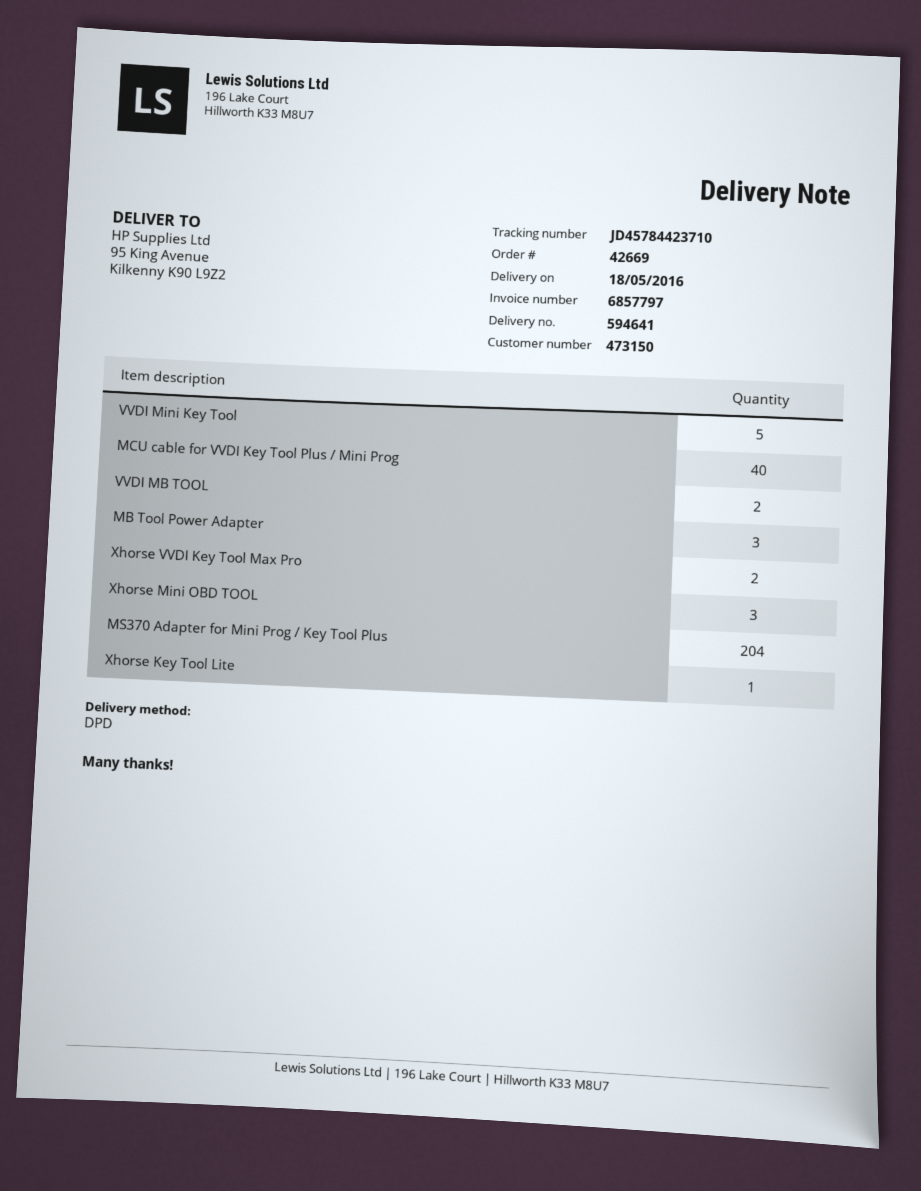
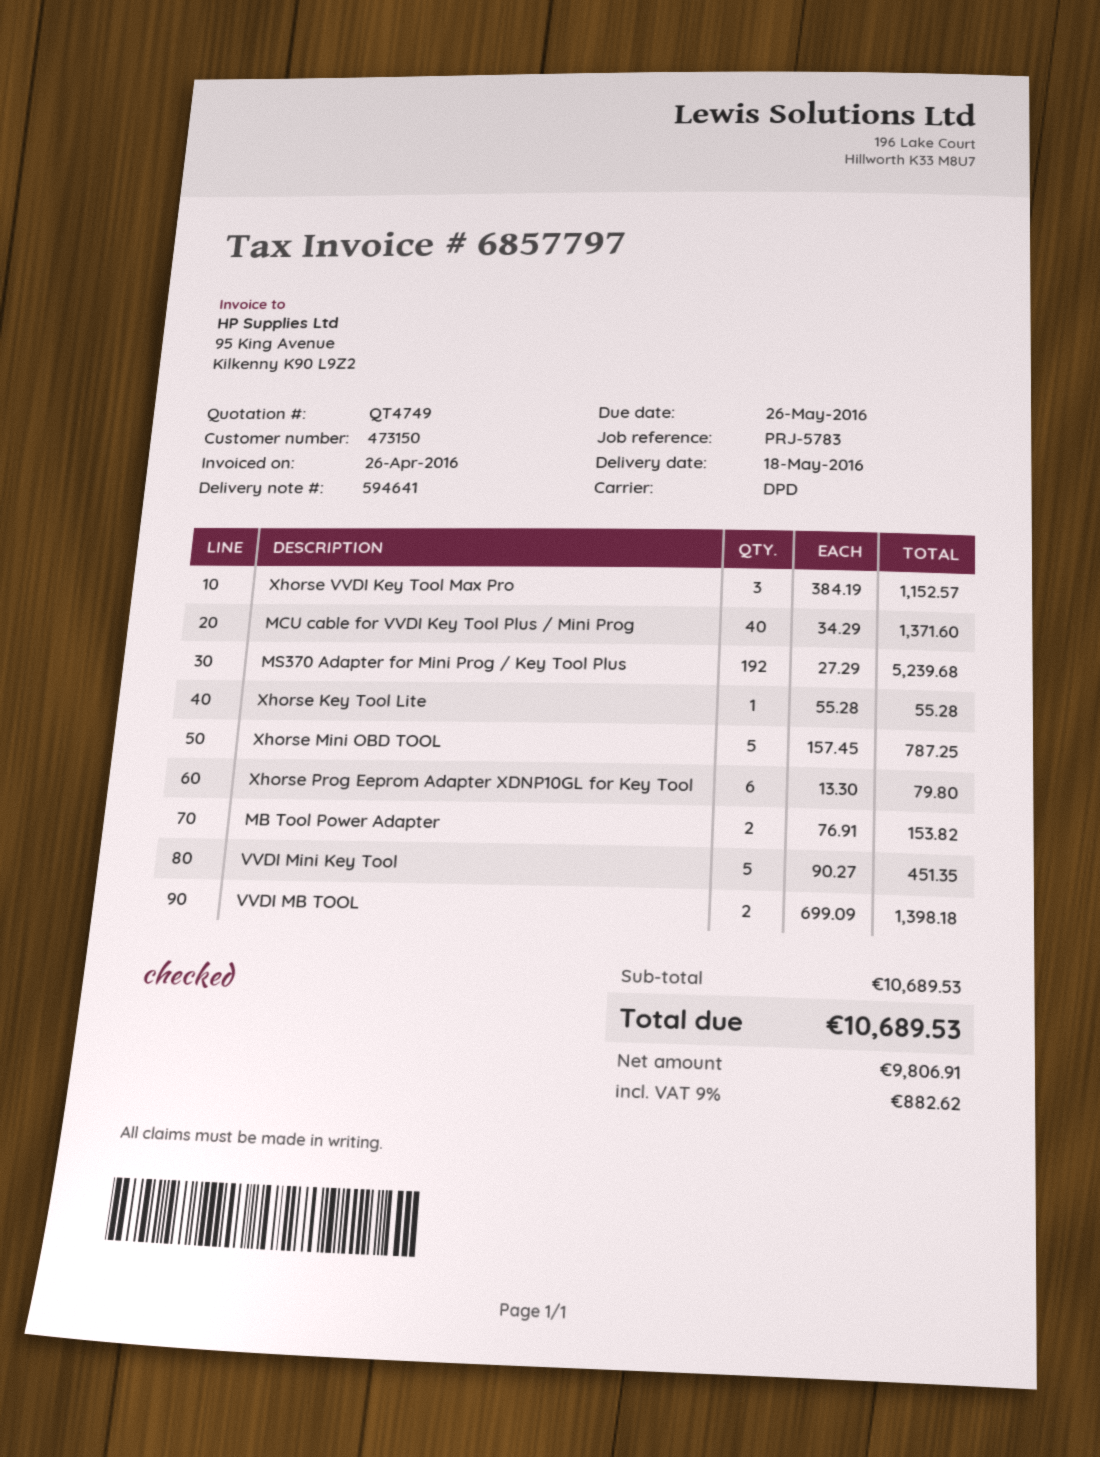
MB Tool Power Adapter: 3 -> 2
Xhorse VVDI Key Tool Max Pro: 2 -> 3
Xhorse Mini OBD TOOL: 3 -> 5
MS370 Adapter for Mini Prog / Key Tool Plus: 204 -> 192
Xhorse Prog Eeprom Adapter XDNP10GL for Key Tool: none -> 6

